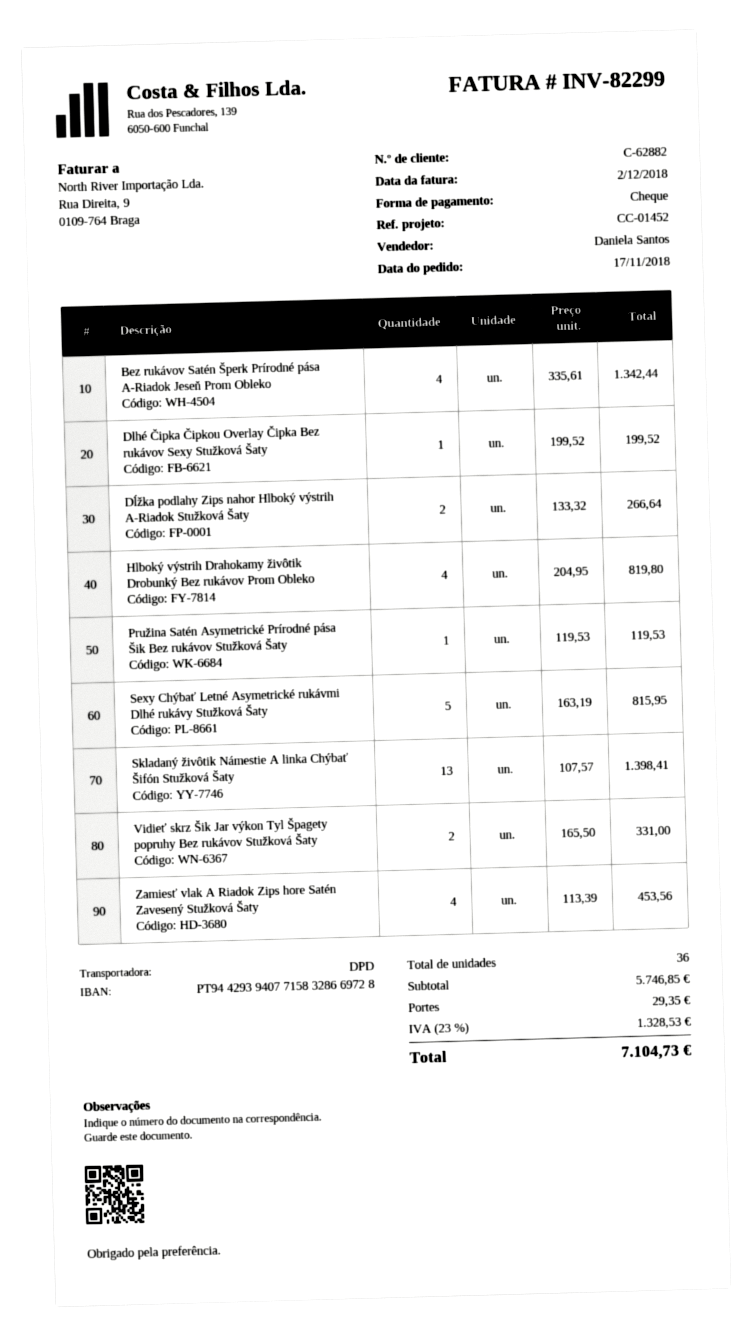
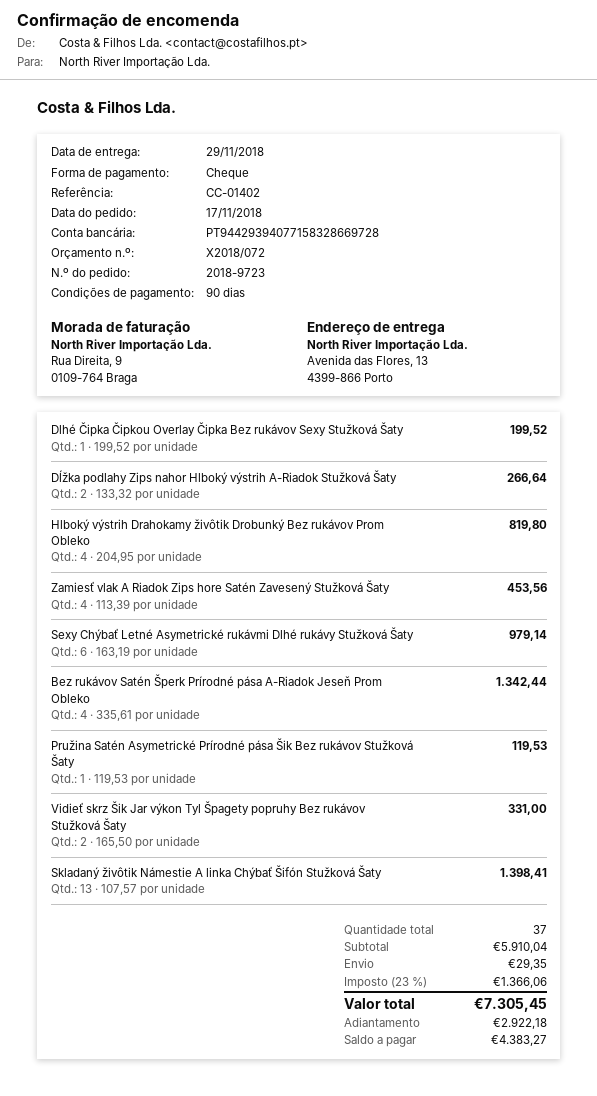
reference: CC-01452 -> CC-01402
Sexy Chýbať Letné Asymetrické rukávmi Dlhé rukávy Stužková Šaty: 5 x 163.19 = 815.95 -> 6 x 163.19 = 979.14
total quantity: 36 -> 37
subtotal: 5746.85 -> 5910.04
tax: 23% = 1328.53 -> 23% = 1366.06
total: 7104.73 -> 7305.45

